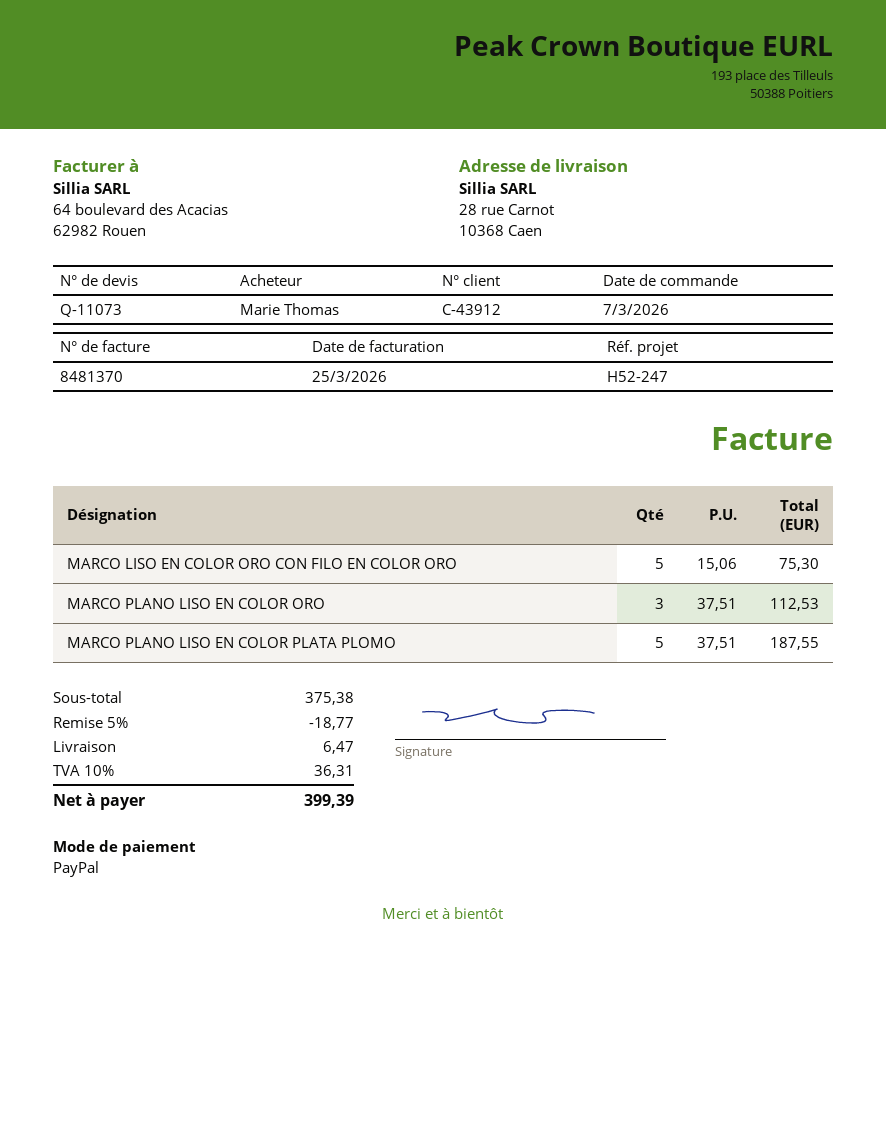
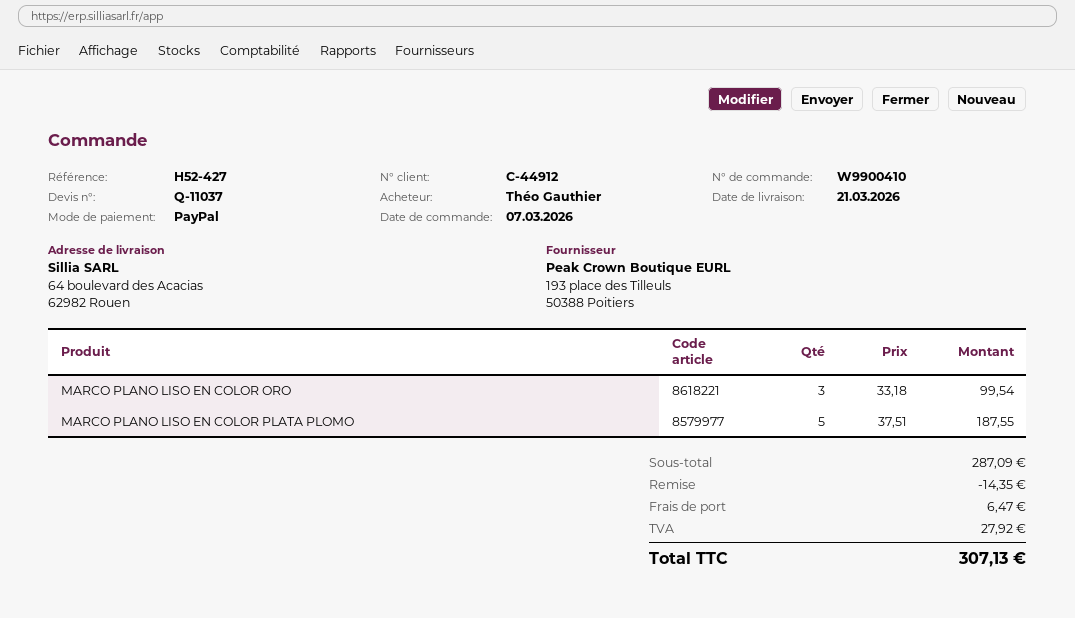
quote number: Q-11073 -> Q-11037
customer number: C-43912 -> C-44912
reference: H52-247 -> H52-427
ordered by: Marie Thomas -> Théo Gauthier
ship to: 28 rue Carnot, 10368 Caen -> 64 boulevard des Acacias, 62982 Rouen
MARCO LISO EN COLOR ORO CON FILO EN COLOR ORO: 5 x 15.06 = 75.30 -> none
MARCO PLANO LISO EN COLOR ORO: 3 x 37.51 = 112.53 -> 3 x 33.18 = 99.54
subtotal: 375.38 -> 287.09
discount: 18.77 -> 14.35
tax: 36.31 -> 27.92
total: 399.39 -> 307.13

